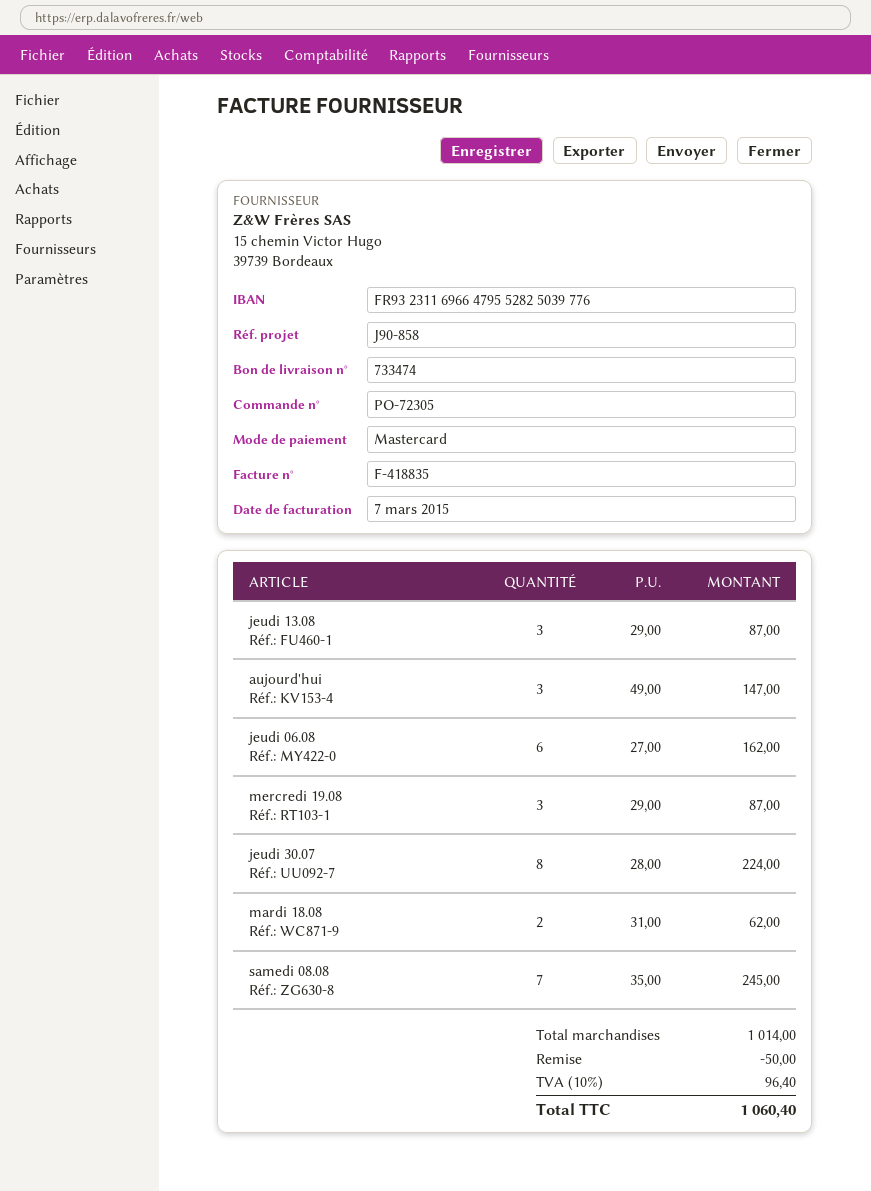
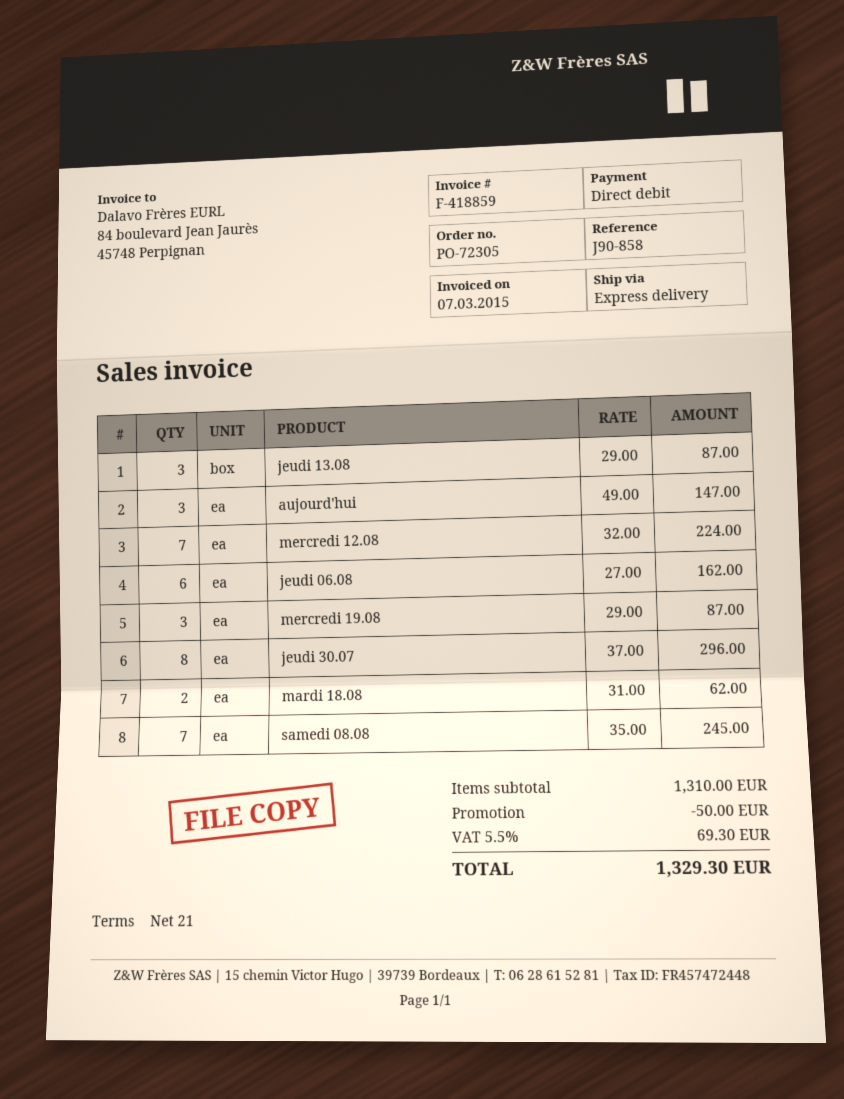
invoice number: F-418835 -> F-418859
payment method: Mastercard -> direct debit
jeudi 30.07: 8 x 28.00 = 224.00 -> 8 x 37.00 = 296.00
mercredi 12.08: none -> 7 x 32.00 = 224.00
subtotal: 1014.00 -> 1310.00
tax: 10% = 96.40 -> 5.5% = 69.30
total: 1060.40 -> 1329.30

